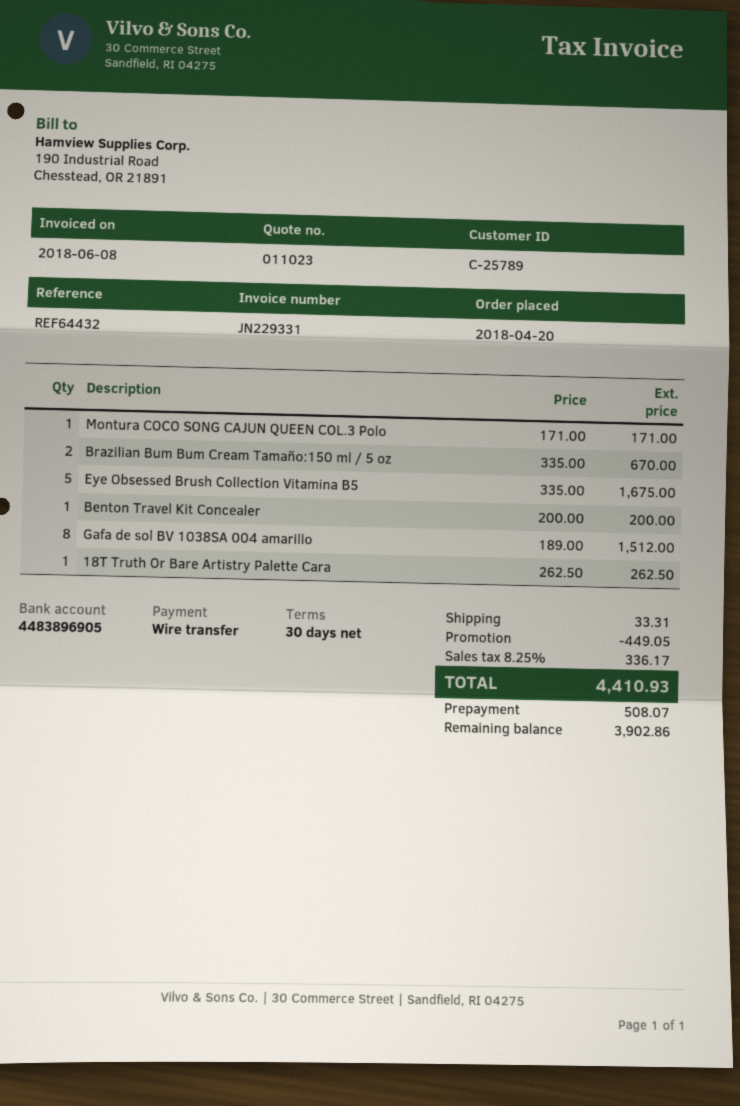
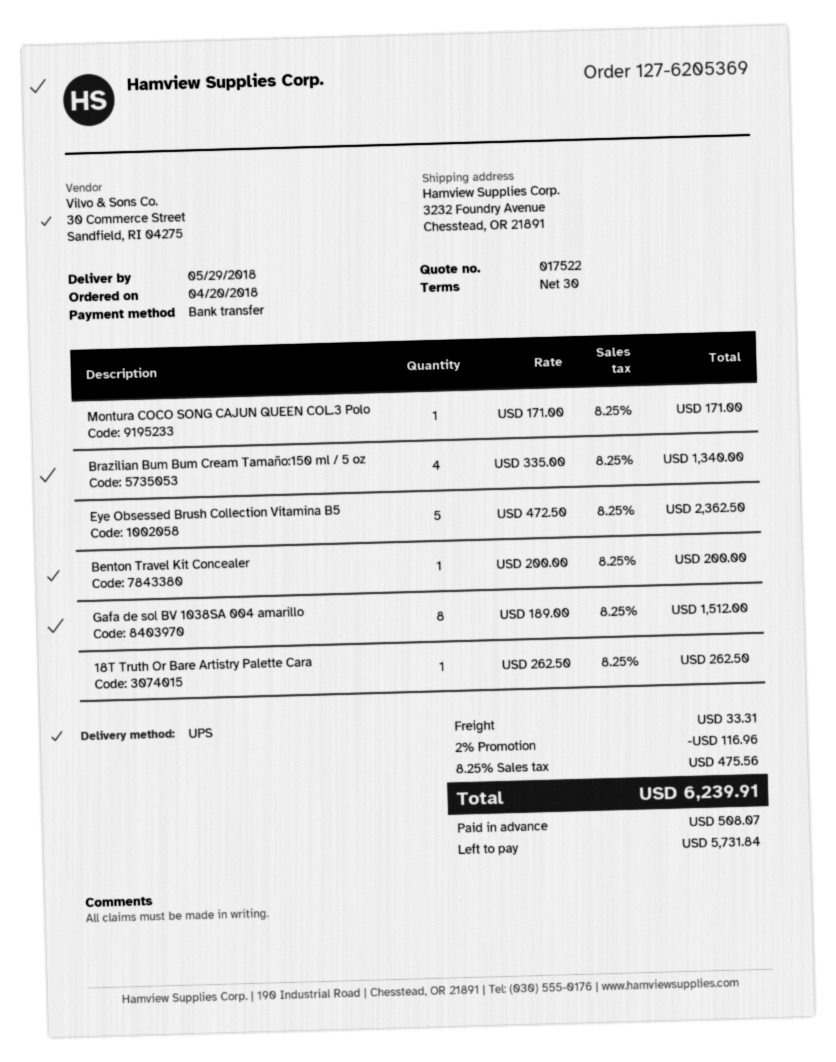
quote number: 011023 -> 017522
Brazilian Bum Bum Cream Tamaño:150 ml / 5 oz: 2 x 335.00 = 670.00 -> 4 x 335.00 = 1340.00
Eye Obsessed Brush Collection Vitamina B5: 5 x 335.00 = 1675.00 -> 5 x 472.50 = 2362.50
discount: 449.05 -> 116.96
tax: 8.25% = 336.17 -> 8.25% = 475.56
total: 4410.93 -> 6239.91
balance: 3902.86 -> 5731.84

